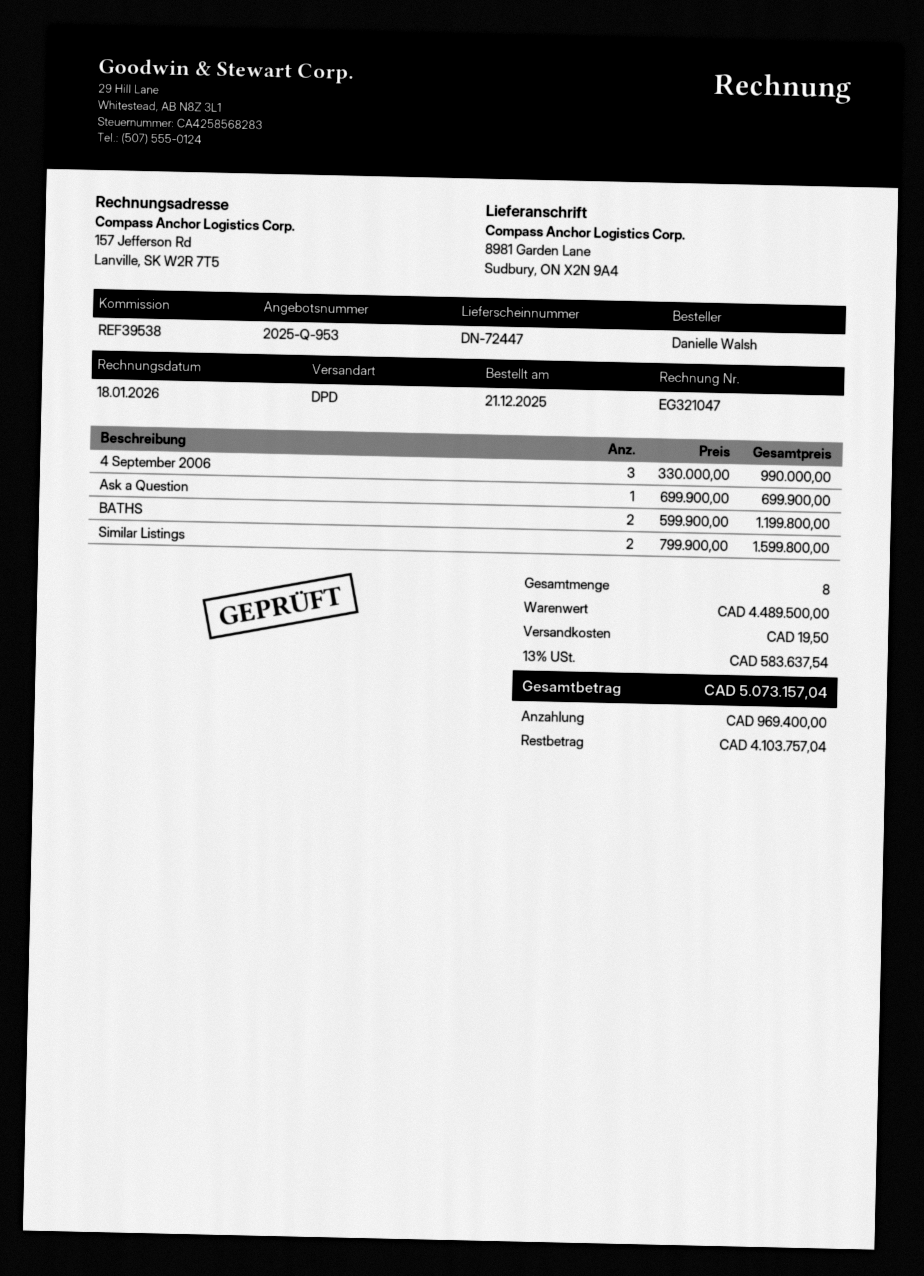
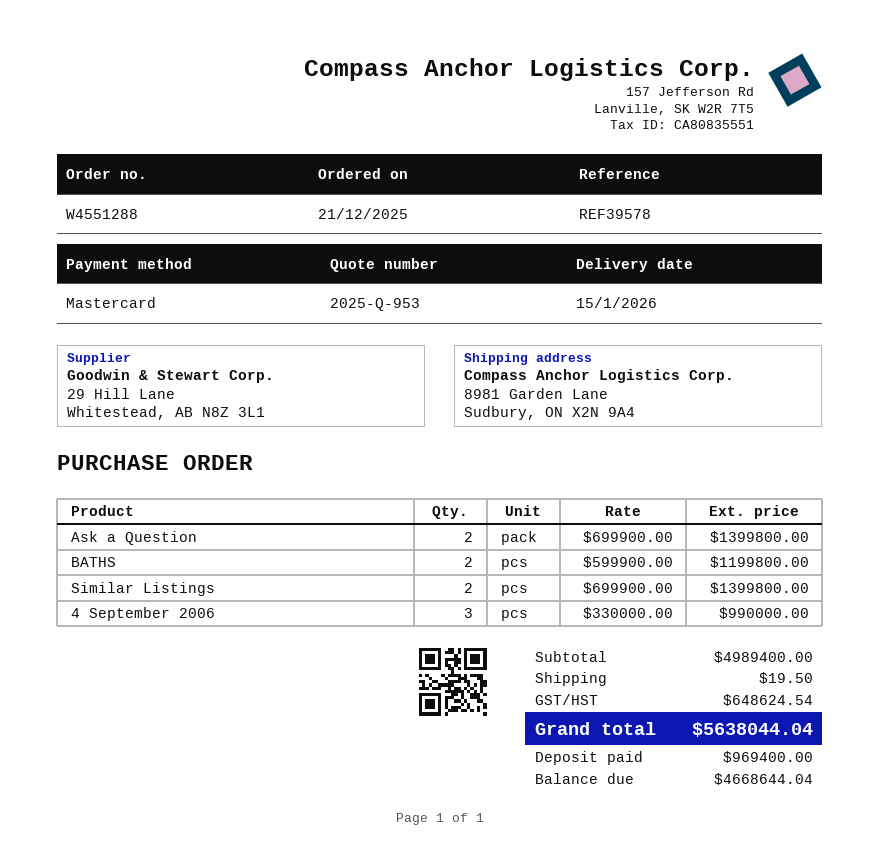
reference: REF39538 -> REF39578
Ask a Question: 1 x 699900.00 = 699900.00 -> 2 x 699900.00 = 1399800.00
Similar Listings: 2 x 799900.00 = 1599800.00 -> 2 x 699900.00 = 1399800.00
subtotal: 4489500.00 -> 4989400.00
tax: 583637.54 -> 648624.54
total: 5073157.04 -> 5638044.04
balance: 4103757.04 -> 4668644.04

